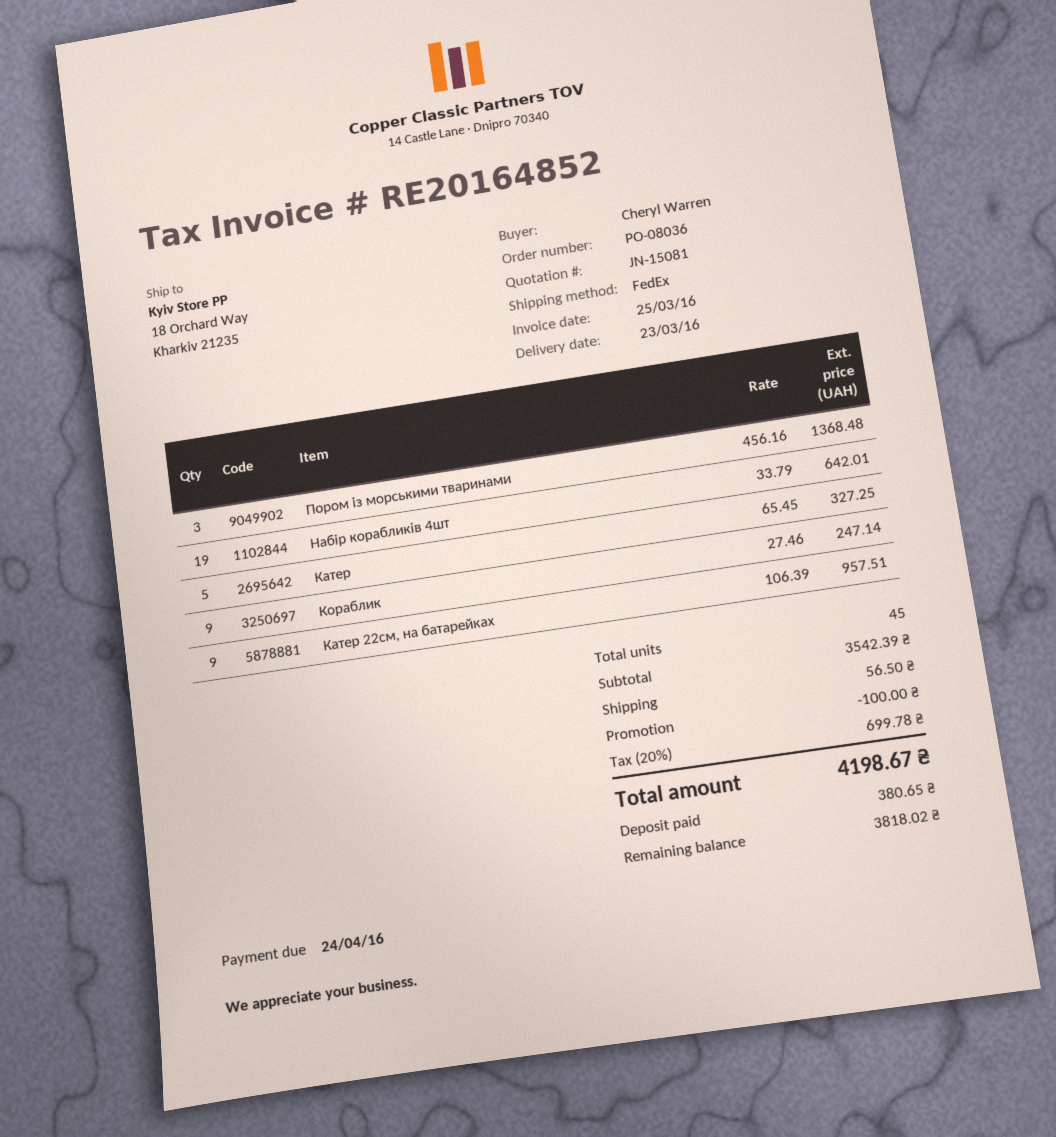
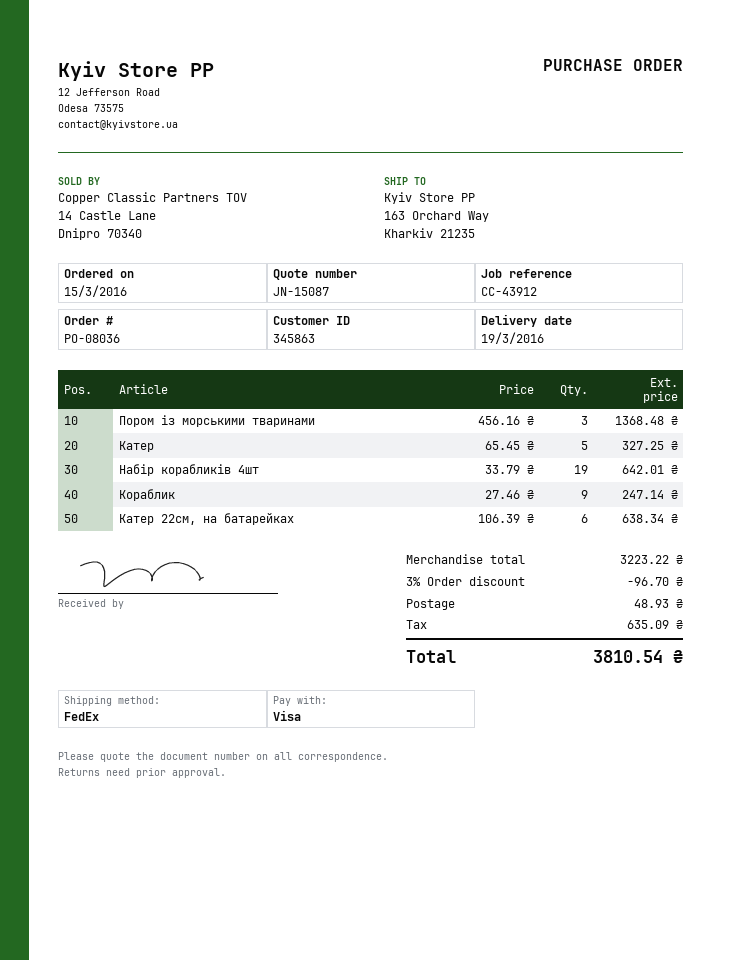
quote number: JN-15081 -> JN-15087
delivery date: 2016-03-23 -> 2016-03-19
ship to: 18 Orchard Way, Kharkiv 21235 -> 163 Orchard Way, Kharkiv 21235
Катер 22см, на батарейках: 9 x 106.39 = 957.51 -> 6 x 106.39 = 638.34
subtotal: 3542.39 -> 3223.22
discount: 100.00 -> 96.70
shipping: 56.50 -> 48.93
tax: 699.78 -> 635.09
total: 4198.67 -> 3810.54

